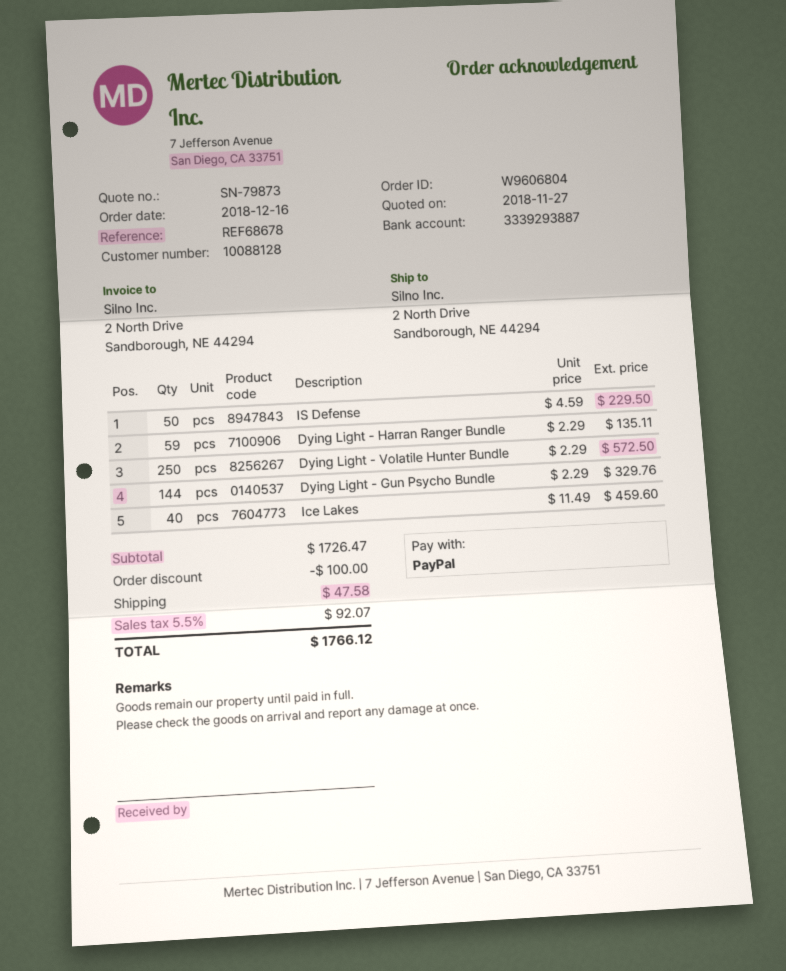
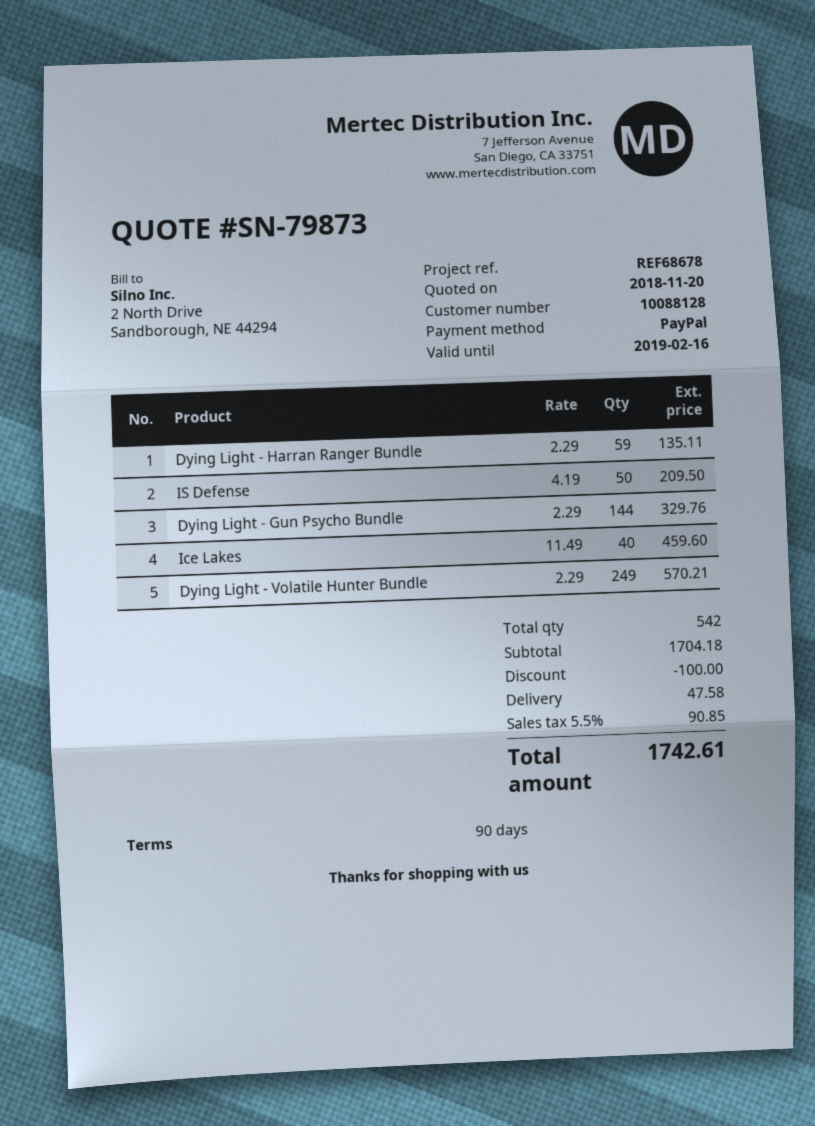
quote date: 2018-11-27 -> 2018-11-20
IS Defense: 50 x 4.59 = 229.50 -> 50 x 4.19 = 209.50
Dying Light - Volatile Hunter Bundle: 250 x 2.29 = 572.50 -> 249 x 2.29 = 570.21
subtotal: 1726.47 -> 1704.18
tax: 5.5% = 92.07 -> 5.5% = 90.85
total: 1766.12 -> 1742.61

